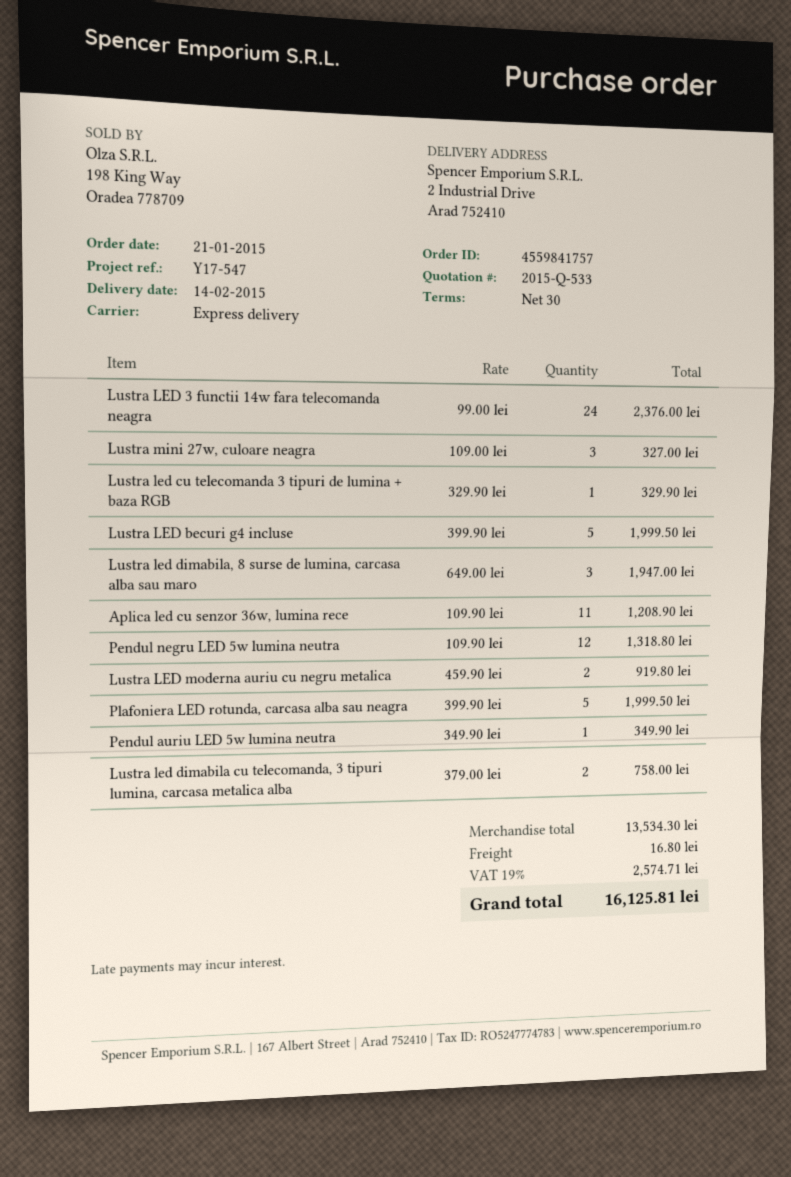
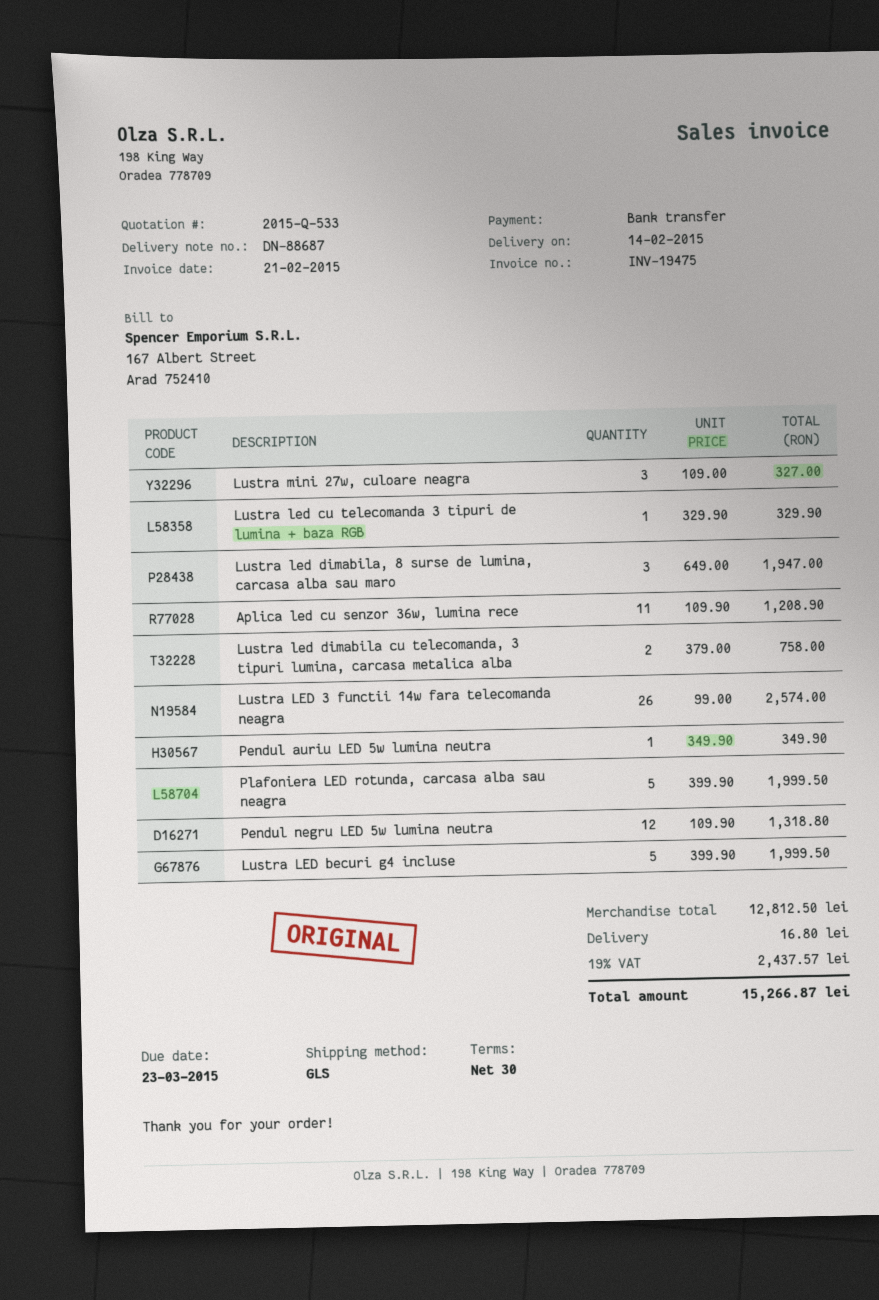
shipping method: express -> GLS
Lustra LED 3 functii 14w fara telecomanda neagra: 24 x 99.00 = 2376.00 -> 26 x 99.00 = 2574.00
Lustra LED moderna auriu cu negru metalica: 2 x 459.90 = 919.80 -> none
subtotal: 13534.30 -> 12812.50
tax: 19% = 2574.71 -> 19% = 2437.57
total: 16125.81 -> 15266.87

